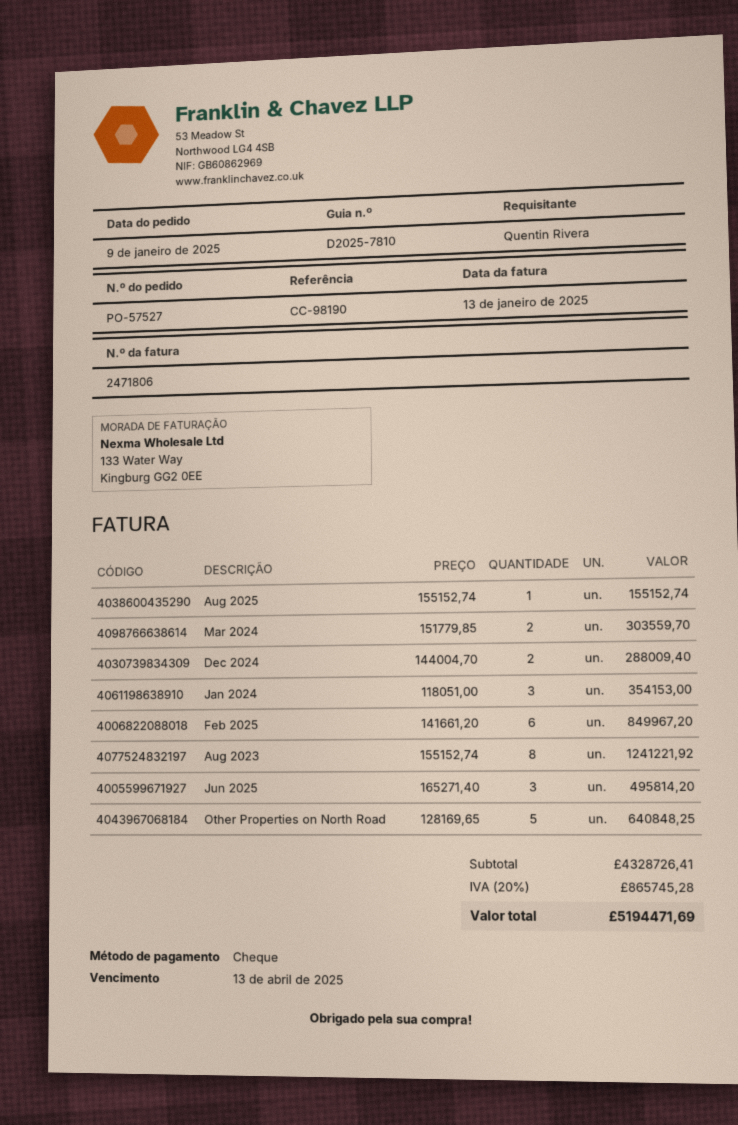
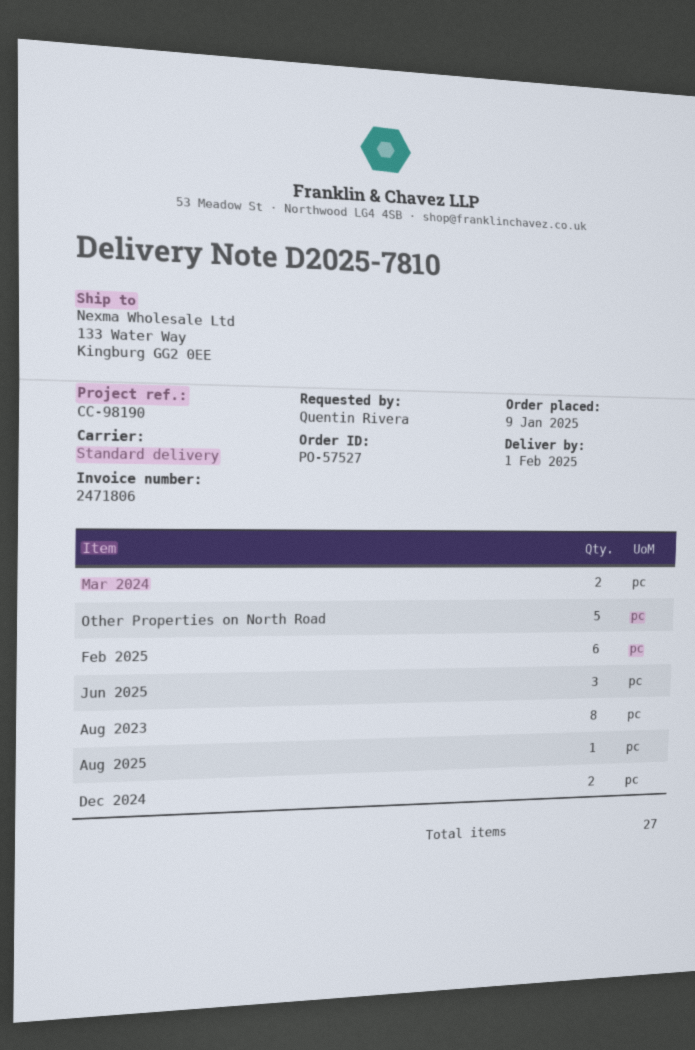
Jan 2024: 3 -> none

